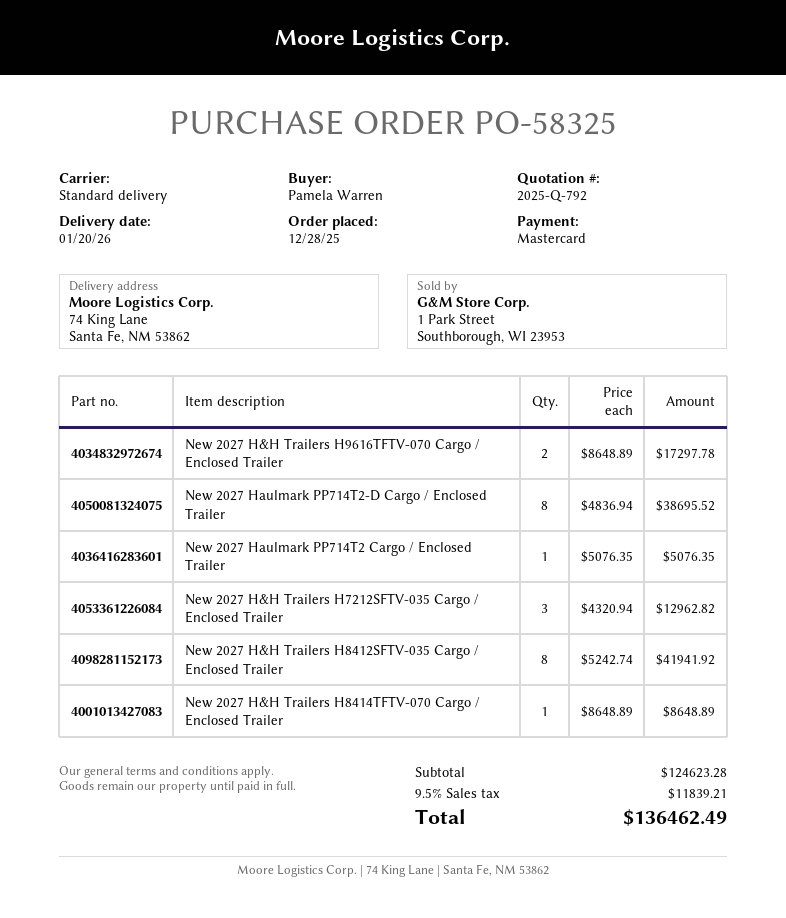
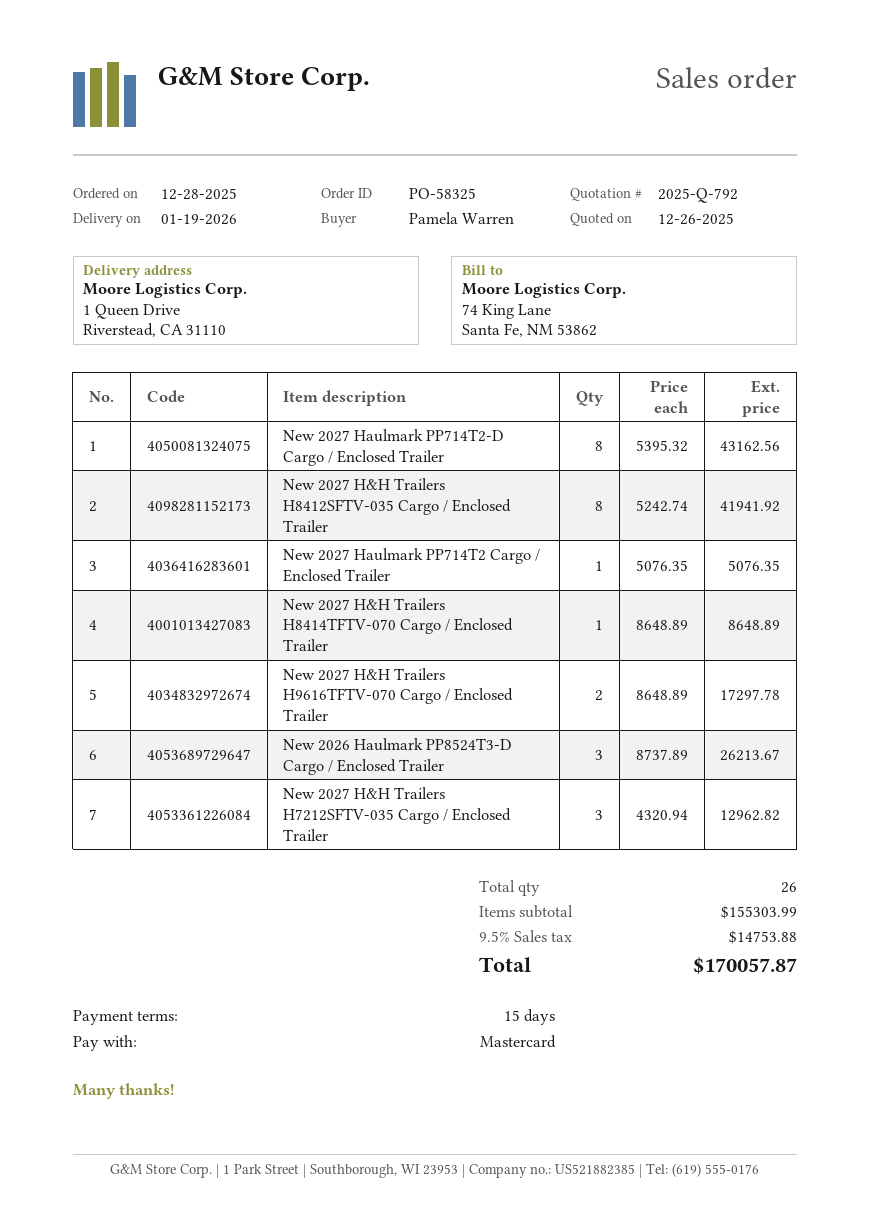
delivery date: 2026-01-20 -> 2026-01-19
ship to: 74 King Lane, Santa Fe, NM 53862 -> 1 Queen Drive, Riverstead, CA 31110
New 2027 Haulmark PP714T2-D Cargo / Enclosed Trailer: 8 x 4836.94 = 38695.52 -> 8 x 5395.32 = 43162.56
New 2026 Haulmark PP8524T3-D Cargo / Enclosed Trailer: none -> 3 x 8737.89 = 26213.67
subtotal: 124623.28 -> 155303.99
tax: 9.5% = 11839.21 -> 9.5% = 14753.88
total: 136462.49 -> 170057.87

